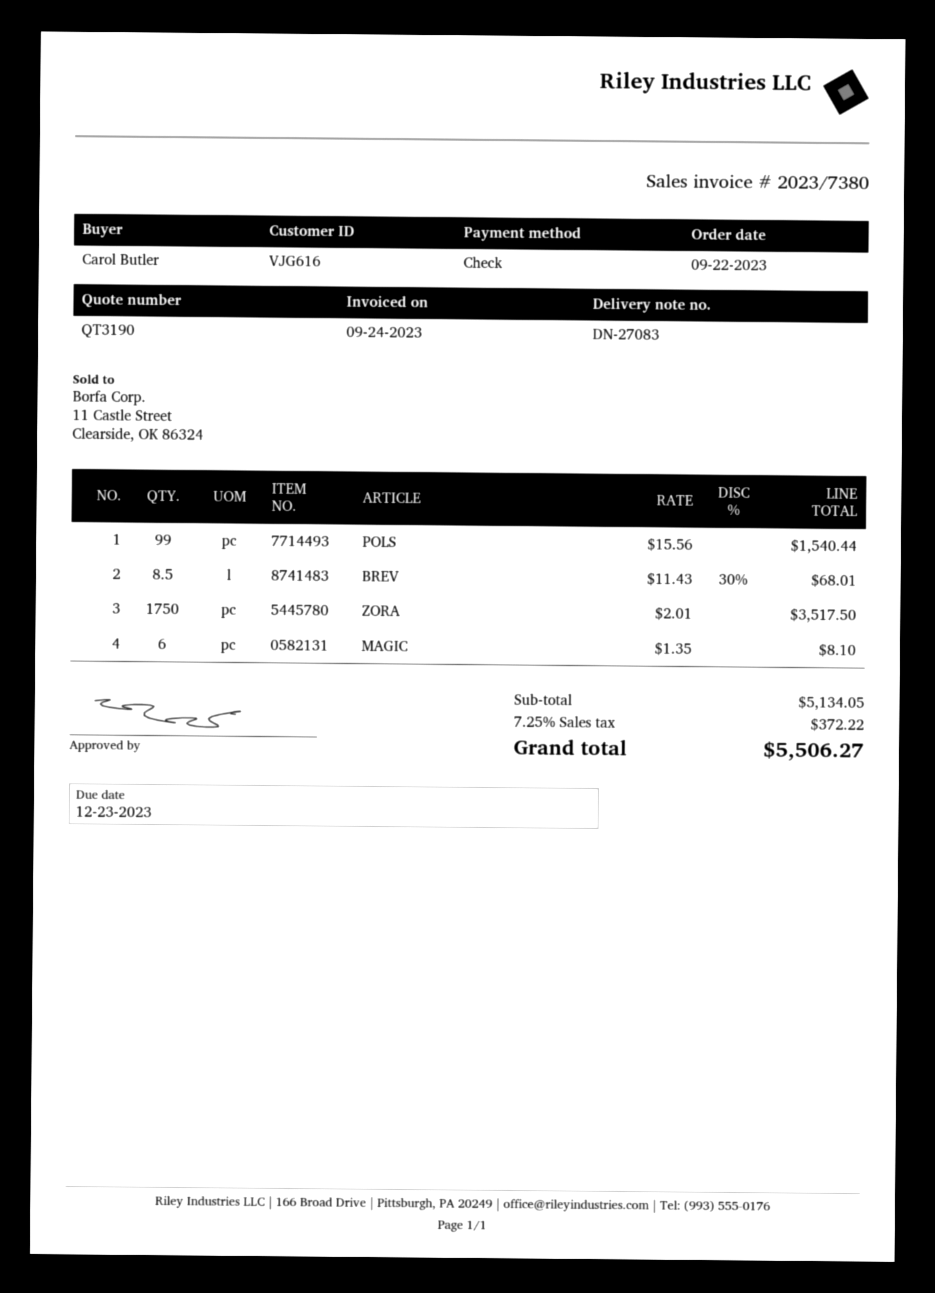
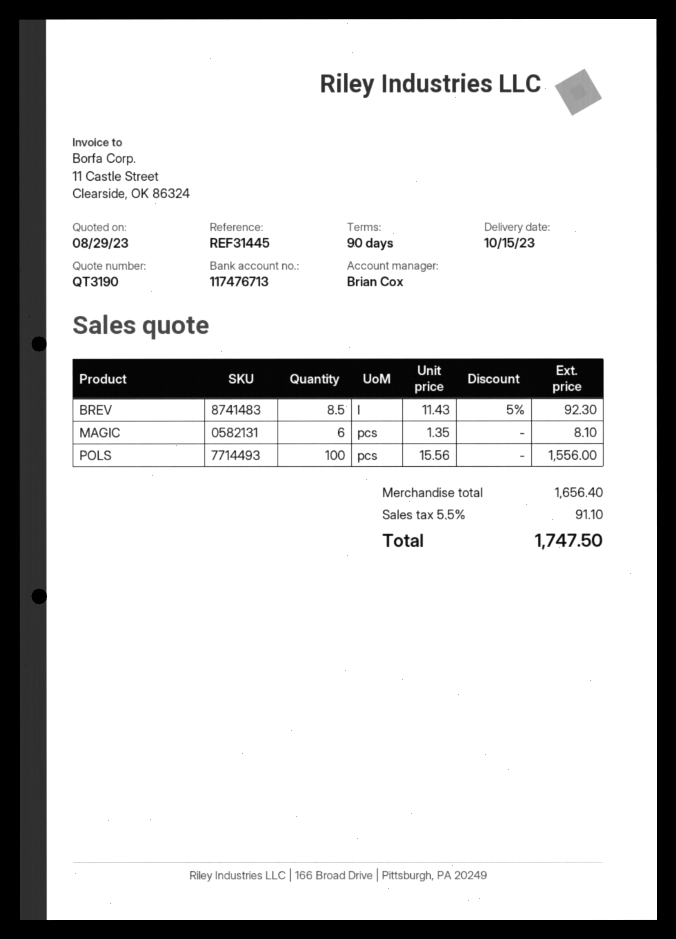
POLS: 99 x 15.56 = 1540.44 -> 100 x 15.56 = 1556.00
BREV: 8.5 x 11.43 - 30% = 68.01 -> 8.5 x 11.43 - 5% = 92.30
ZORA: 1750 x 2.01 = 3517.50 -> none
subtotal: 5134.05 -> 1656.40
tax: 7.25% = 372.22 -> 5.5% = 91.10
total: 5506.27 -> 1747.50

